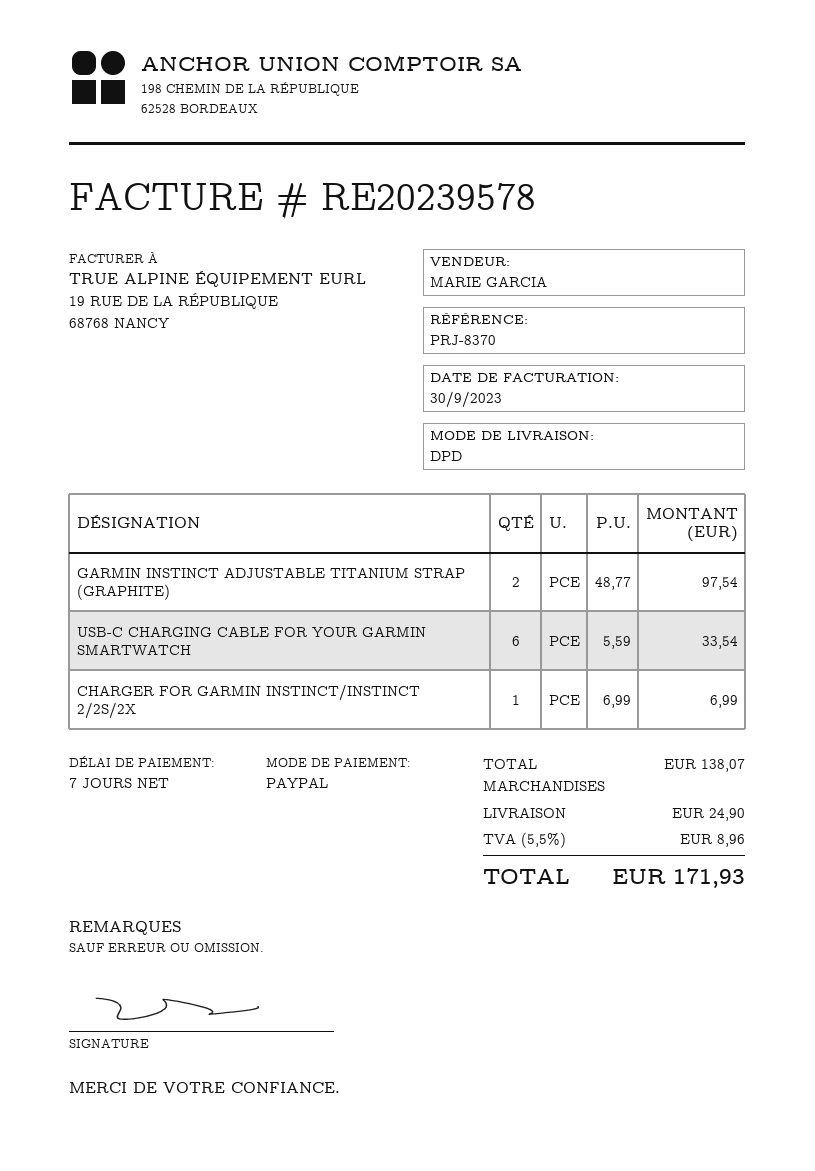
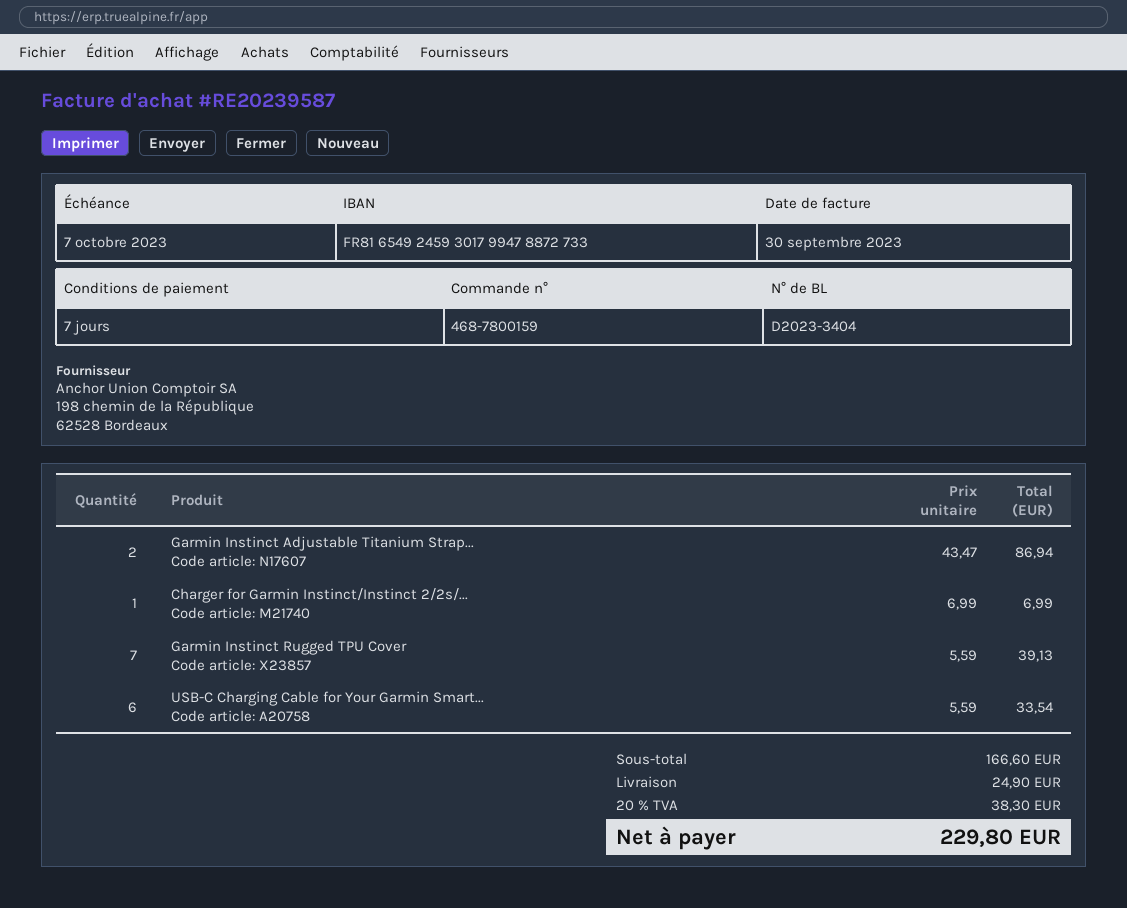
invoice number: RE20239578 -> RE20239587
GARMIN INSTINCT ADJUSTABLE TITANIUM STRAP (GRAPHITE): 2 x 48.77 = 97.54 -> 2 x 43.47 = 86.94
Garmin Instinct Rugged TPU Cover: none -> 7 x 5.59 = 39.13
subtotal: 138.07 -> 166.60
tax: 5.5% = 8.96 -> 20% = 38.30
total: 171.93 -> 229.80

